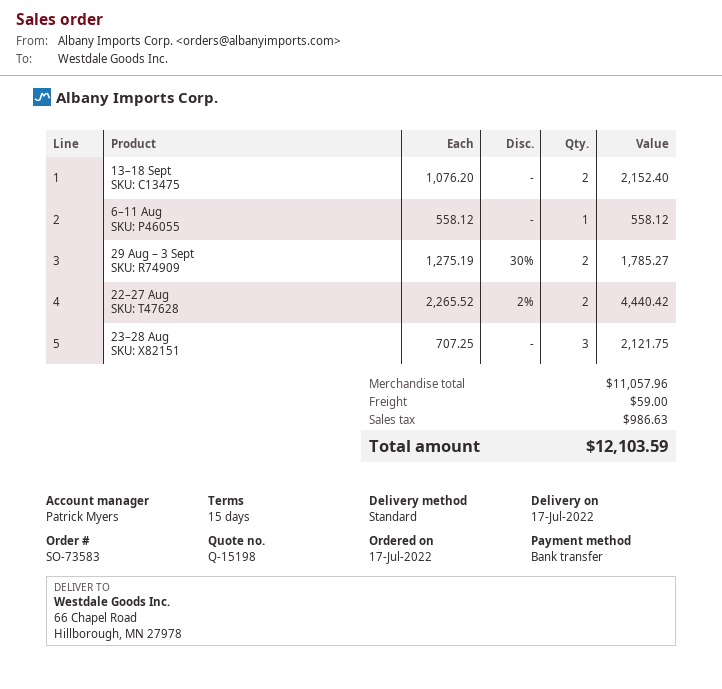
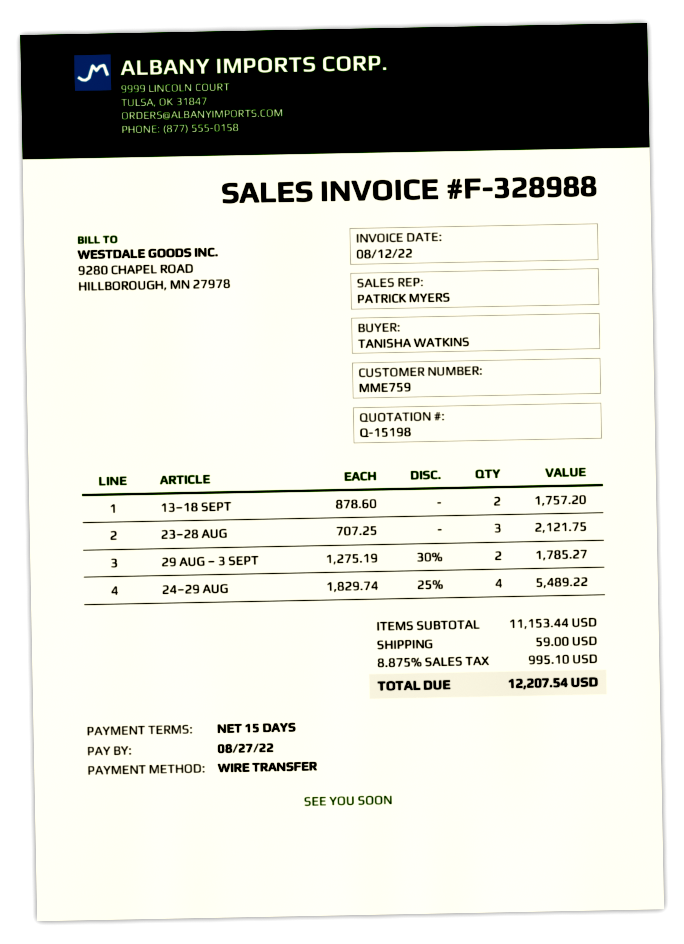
13–18 Sept: 2 x 1076.20 = 2152.40 -> 2 x 878.60 = 1757.20
6–11 Aug: 1 x 558.12 = 558.12 -> none
22–27 Aug: 2 x 2265.52 - 2% = 4440.42 -> none
24–29 AUG: none -> 4 x 1829.74 - 25% = 5489.22
subtotal: 11057.96 -> 11153.44
tax: 986.63 -> 995.10
total: 12103.59 -> 12207.54

